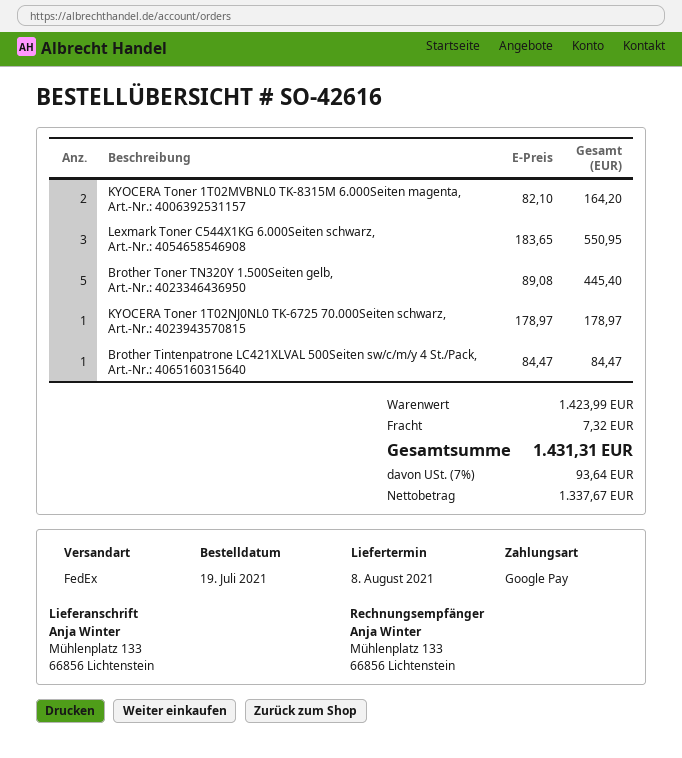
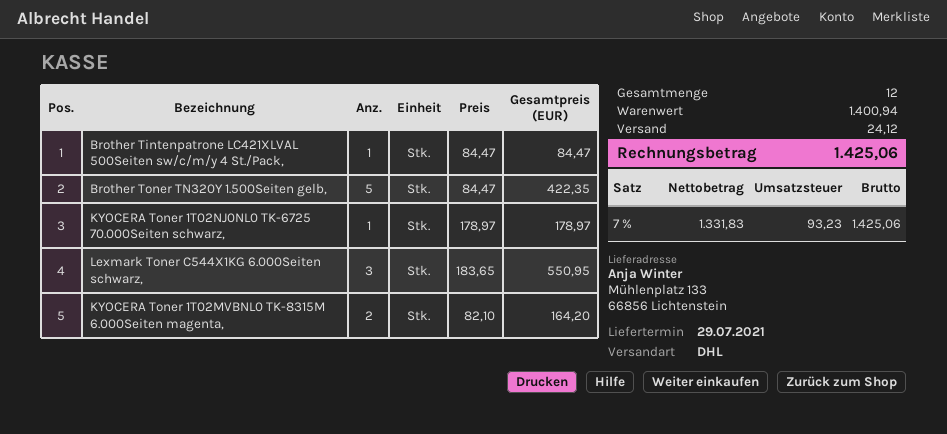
delivery date: 2021-08-08 -> 2021-07-29
shipping method: FedEx -> DHL
Brother Toner TN320Y 1.500Seiten gelb,: 5 x 89.08 = 445.40 -> 5 x 84.47 = 422.35
subtotal: 1423.99 -> 1400.94
shipping: 7.32 -> 24.12
net: 1337.67 -> 1331.83
tax: 7% = 93.64 -> 7% = 93.23
total: 1431.31 -> 1425.06

